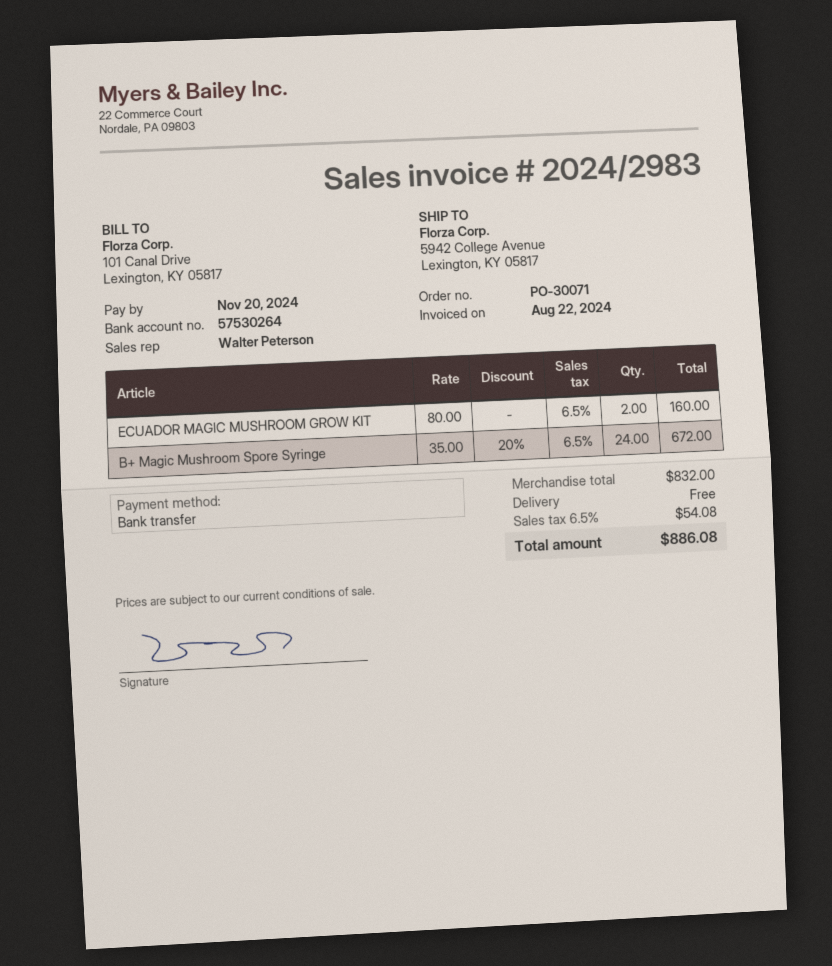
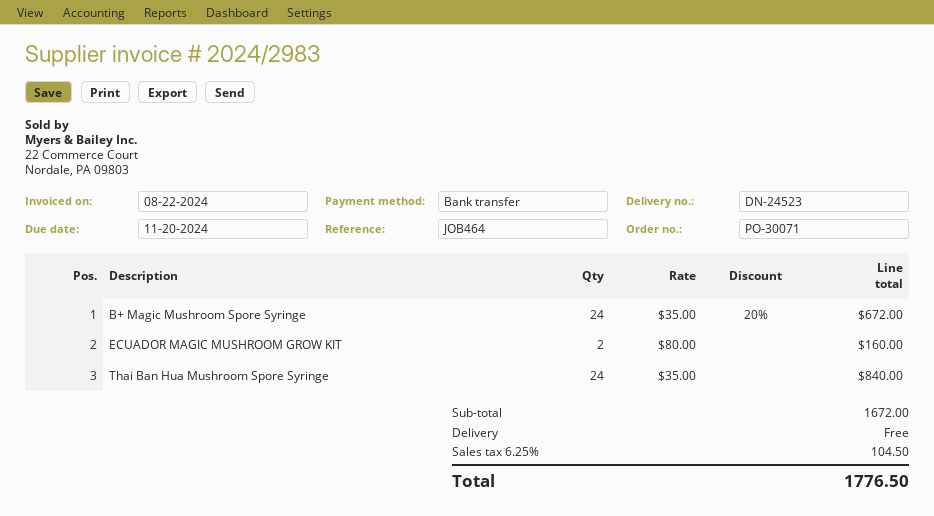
Thai Ban Hua Mushroom Spore Syringe: none -> 24 x 35.00 = 840.00
subtotal: 832.00 -> 1672.00
tax: 6.5% = 54.08 -> 6.25% = 104.50
total: 886.08 -> 1776.50

